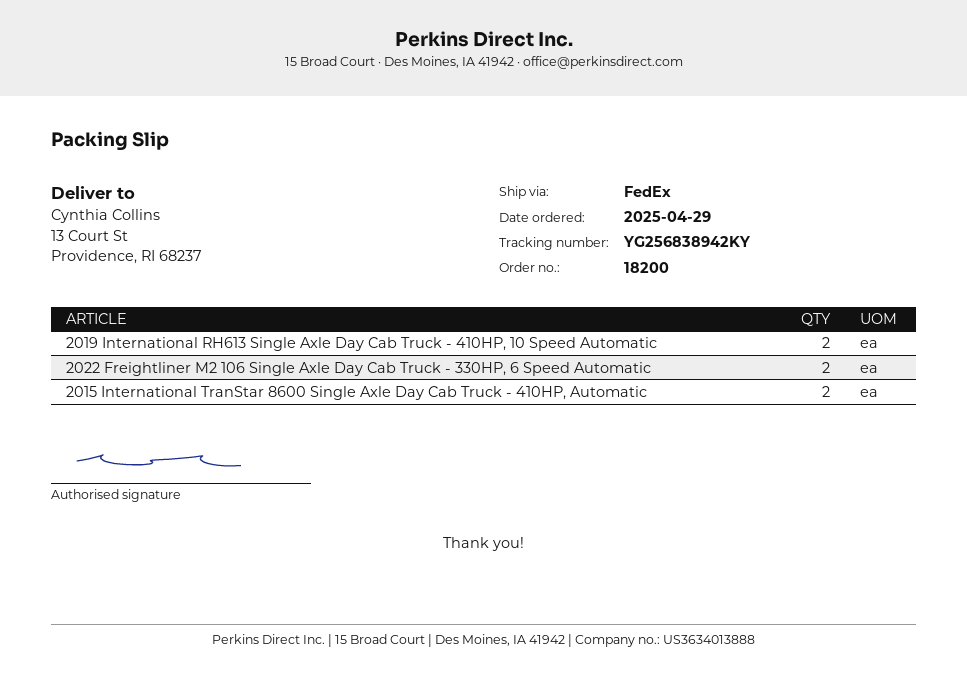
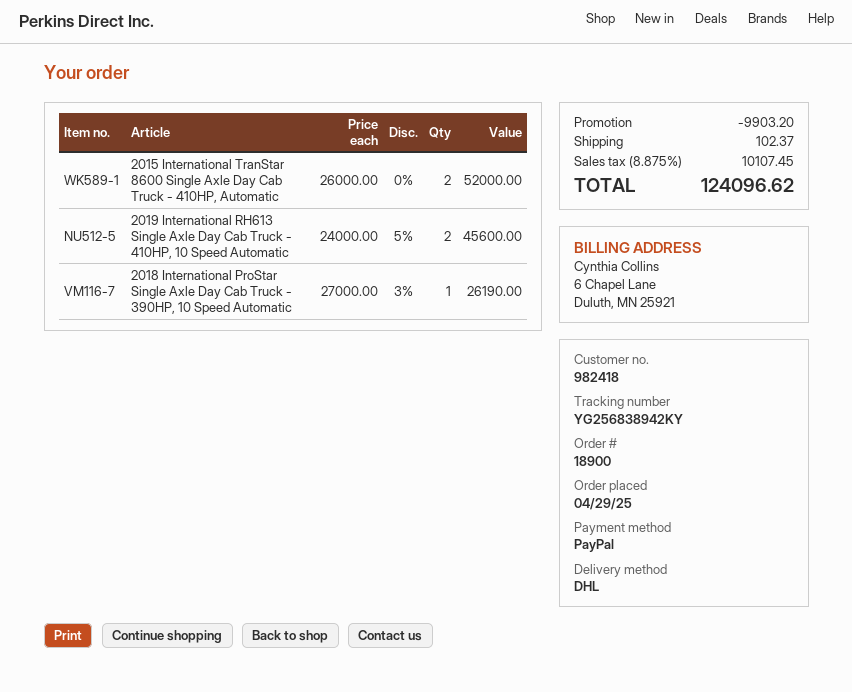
order number: 18200 -> 18900
shipping method: FedEx -> DHL
2022 Freightliner M2 106 Single Axle Day Cab Truck - 330HP, 6 Speed Automatic: 2 -> none
2018 International ProStar Single Axle Day Cab Truck - 390HP, 10 Speed Automatic: none -> 1

